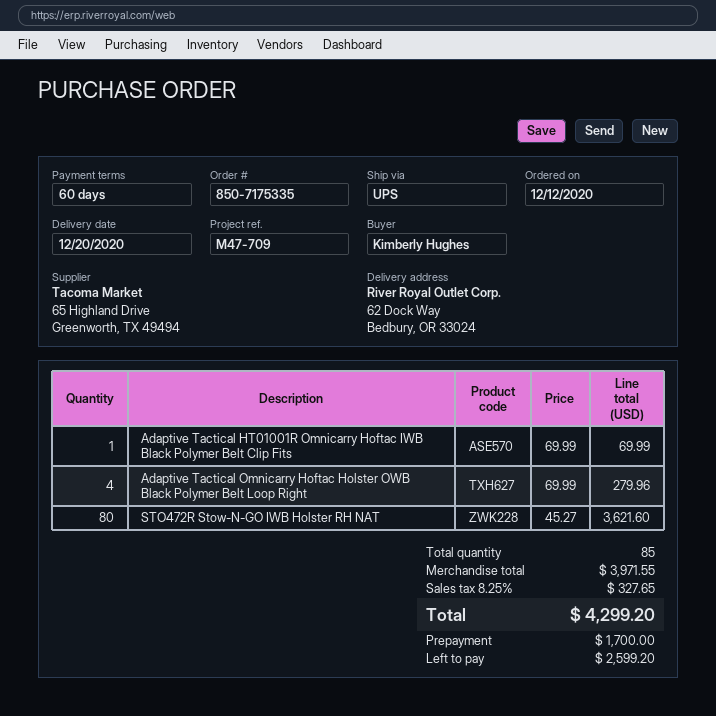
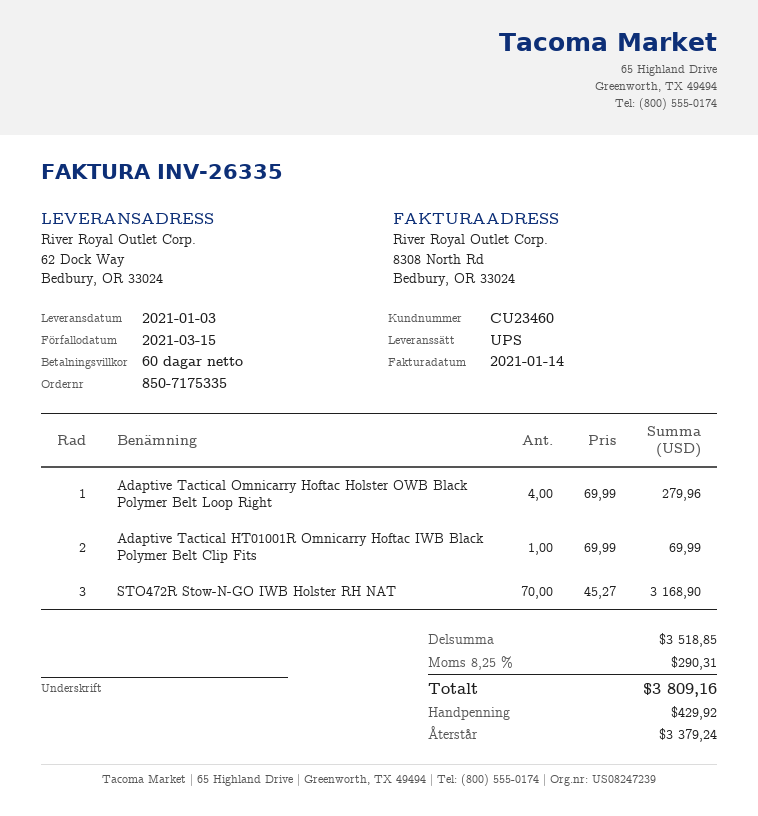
delivery date: 2020-12-20 -> 2021-01-03
STO472R Stow-N-GO IWB Holster RH NAT: 80 x 45.27 = 3621.60 -> 70 x 45.27 = 3168.90
subtotal: 3971.55 -> 3518.85
tax: 8.25% = 327.65 -> 8.25% = 290.31
total: 4299.20 -> 3809.16
deposit: 1700.00 -> 429.92
balance: 2599.20 -> 3379.24

